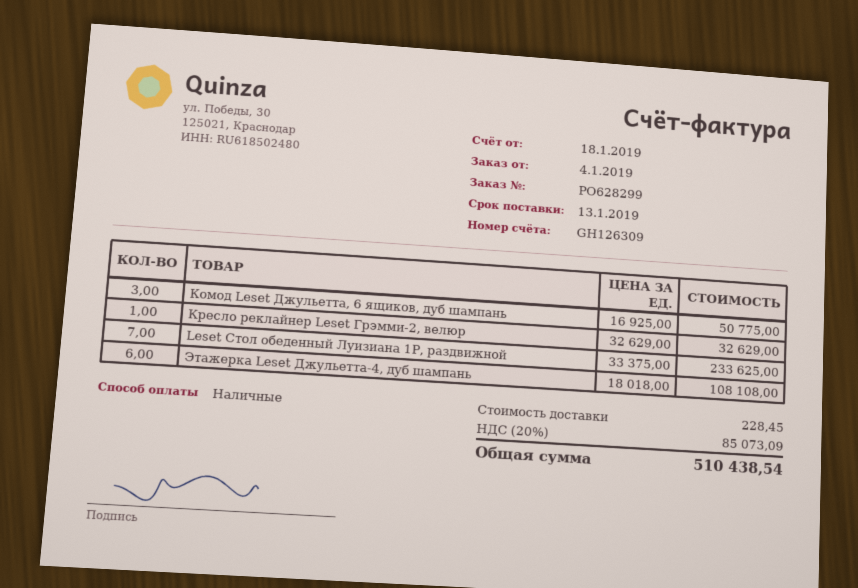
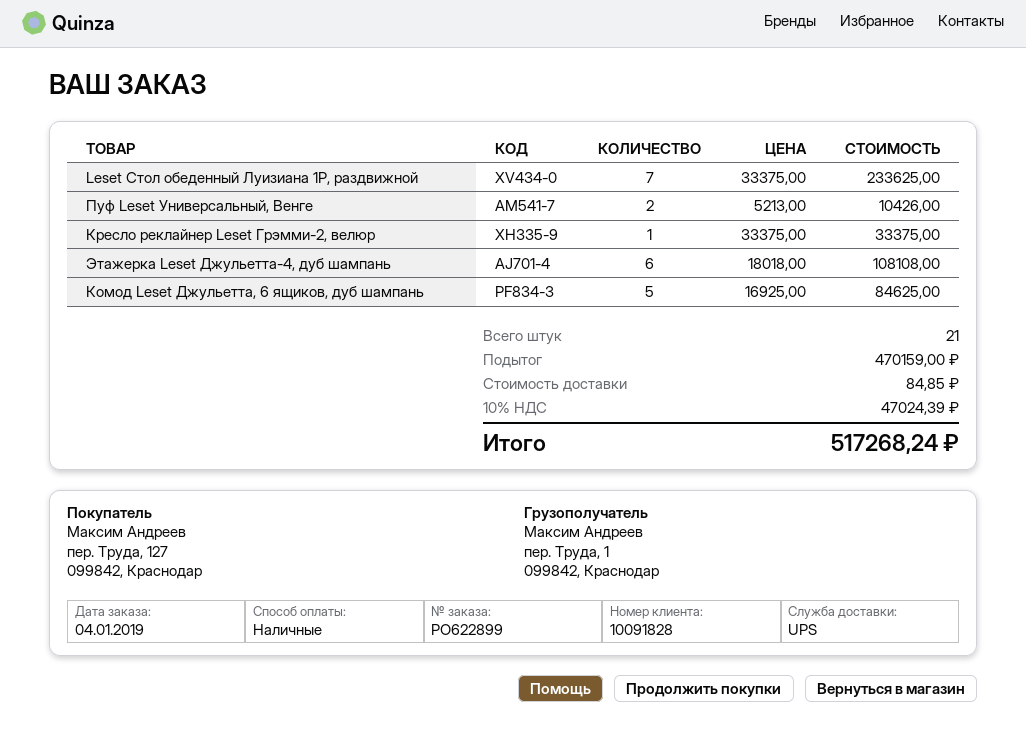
order number: PO628299 -> PO622899
Комод Leset Джульетта, 6 ящиков, дуб шампань: 3 x 16925.00 = 50775.00 -> 5 x 16925.00 = 84625.00
Кресло реклайнер Leset Грэмми-2, велюр: 1 x 32629.00 = 32629.00 -> 1 x 33375.00 = 33375.00
Пуф Leset Универсальный, Венге: none -> 2 x 5213.00 = 10426.00
shipping: 228.45 -> 84.85
tax: 20% = 85073.09 -> 10% = 47024.39
total: 510438.54 -> 517268.24

